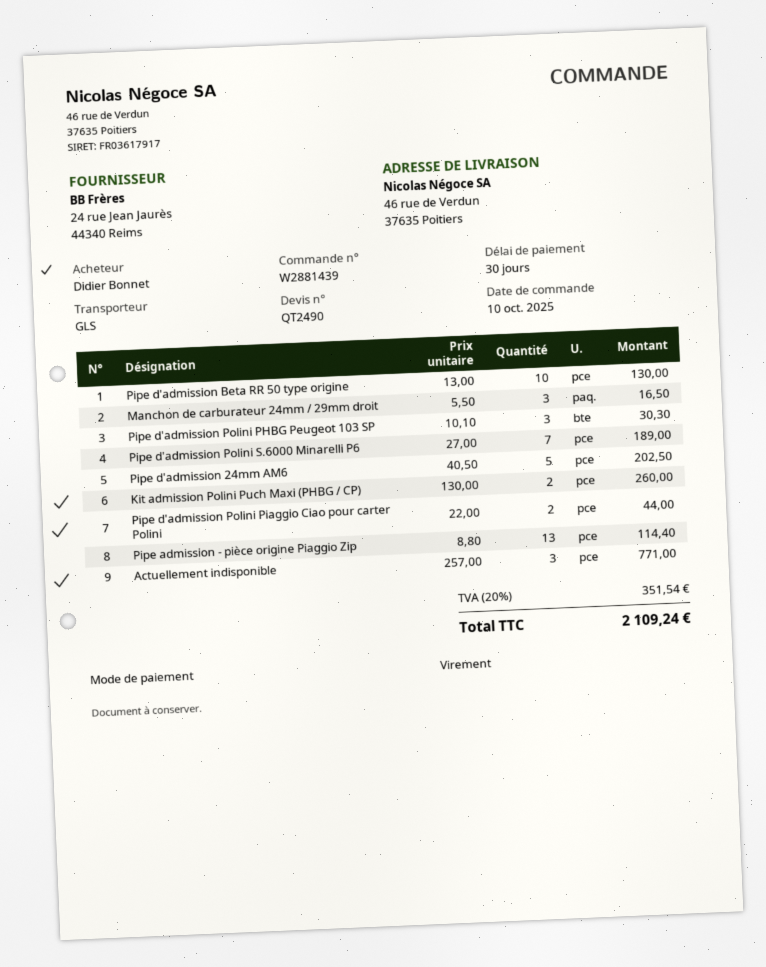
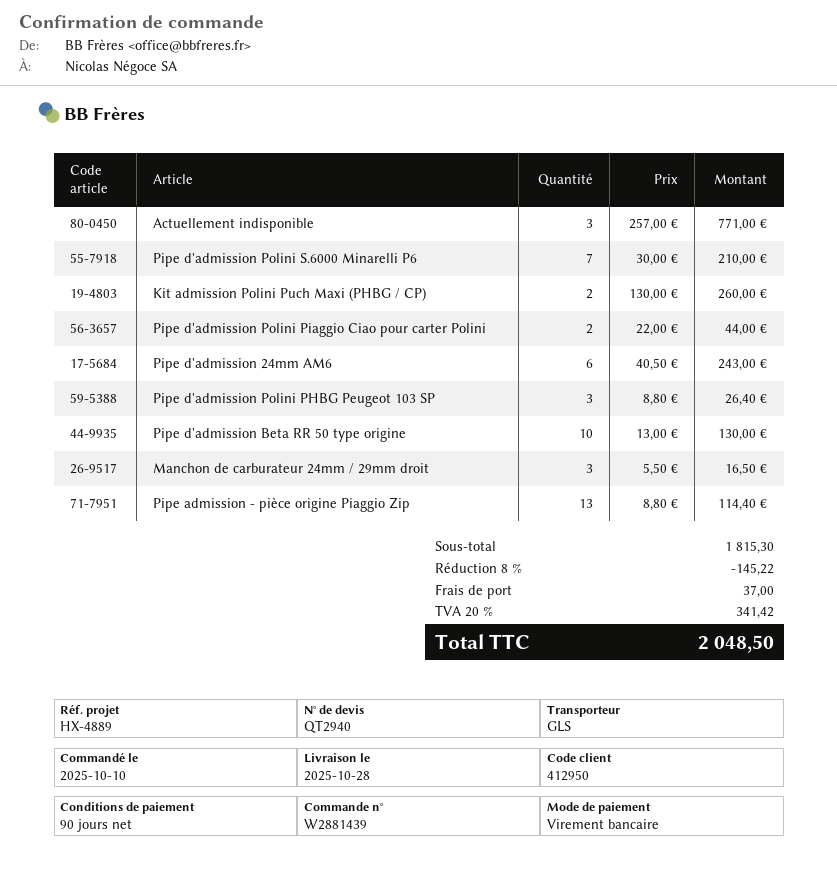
quote number: QT2490 -> QT2940
payment terms: 30 days -> 90 days
Pipe d'admission Polini PHBG Peugeot 103 SP: 3 x 10.10 = 30.30 -> 3 x 8.80 = 26.40
Pipe d'admission Polini S.6000 Minarelli P6: 7 x 27.00 = 189.00 -> 7 x 30.00 = 210.00
Pipe d'admission 24mm AM6: 5 x 40.50 = 202.50 -> 6 x 40.50 = 243.00
discount: none -> 8% = 145.22
shipping: none -> 37.00
tax: 20% = 351.54 -> 20% = 341.42
total: 2109.24 -> 2048.50

